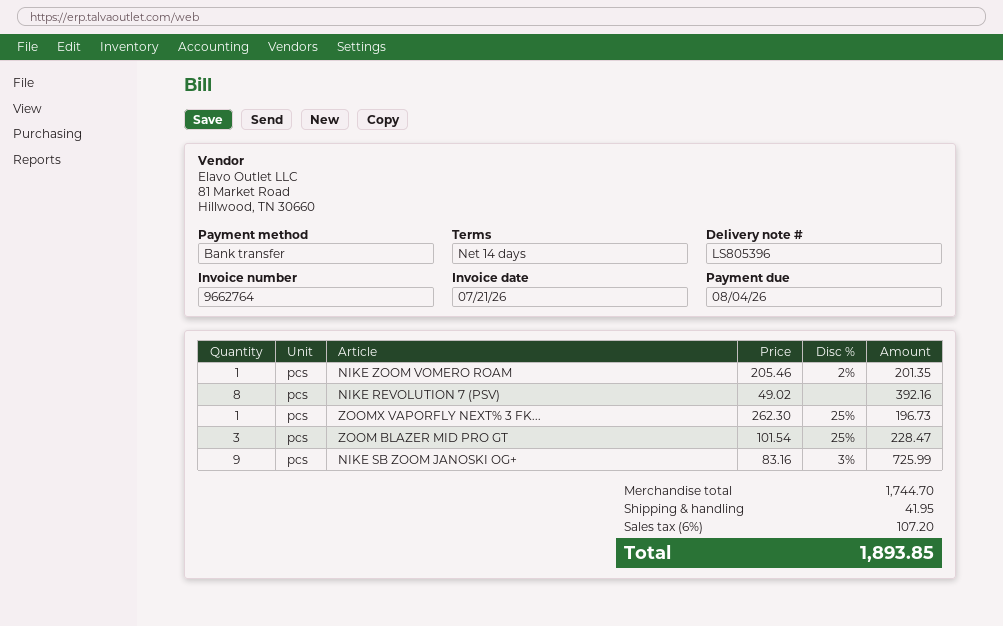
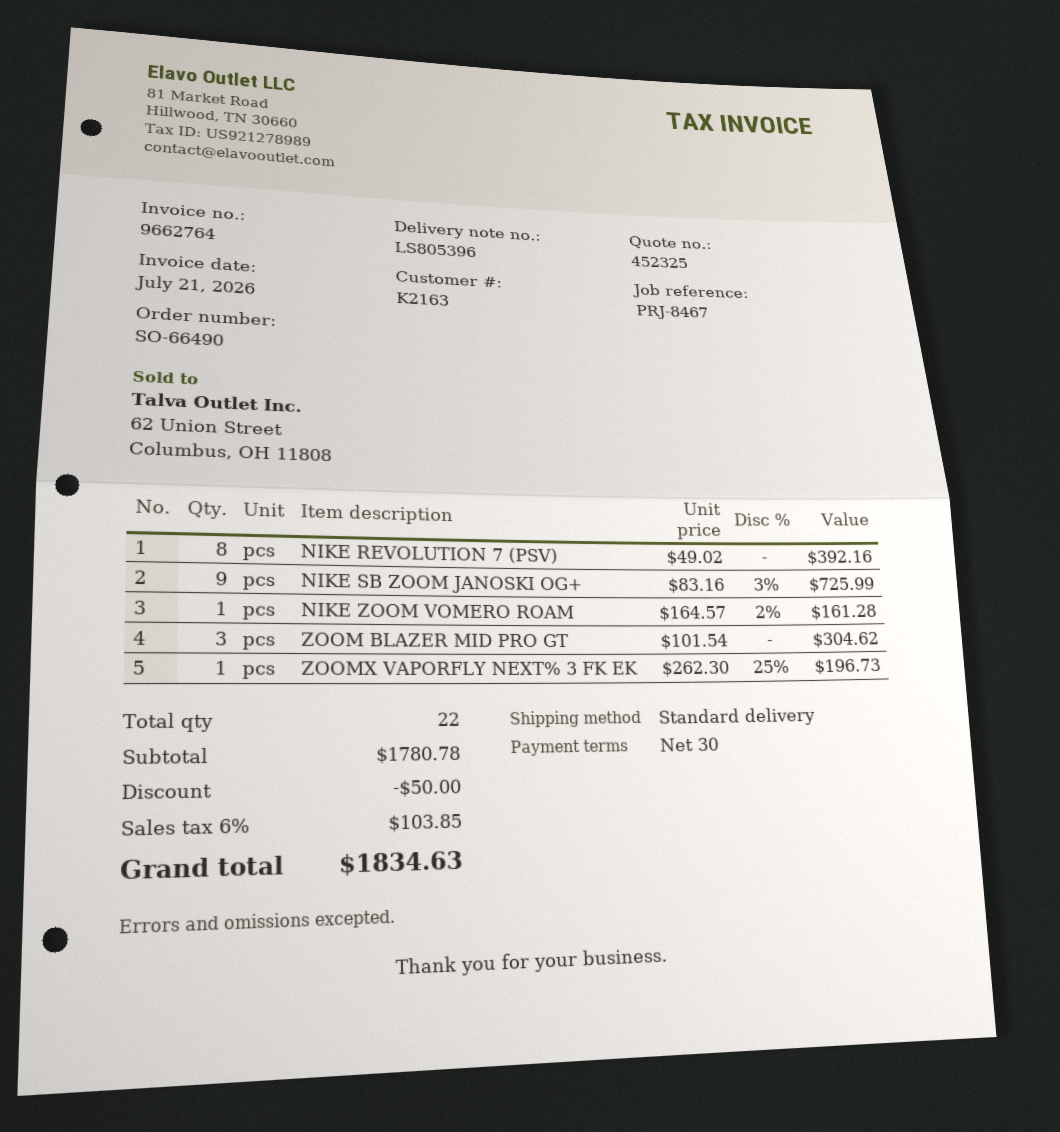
payment terms: 14 days -> 30 days
NIKE ZOOM VOMERO ROAM: 1 x 205.46 - 2% = 201.35 -> 1 x 164.57 - 2% = 161.28
ZOOM BLAZER MID PRO GT: 3 x 101.54 - 25% = 228.47 -> 3 x 101.54 = 304.62
subtotal: 1744.70 -> 1780.78
discount: none -> 50.00
shipping: 41.95 -> none
tax: 6% = 107.20 -> 6% = 103.85
total: 1893.85 -> 1834.63

